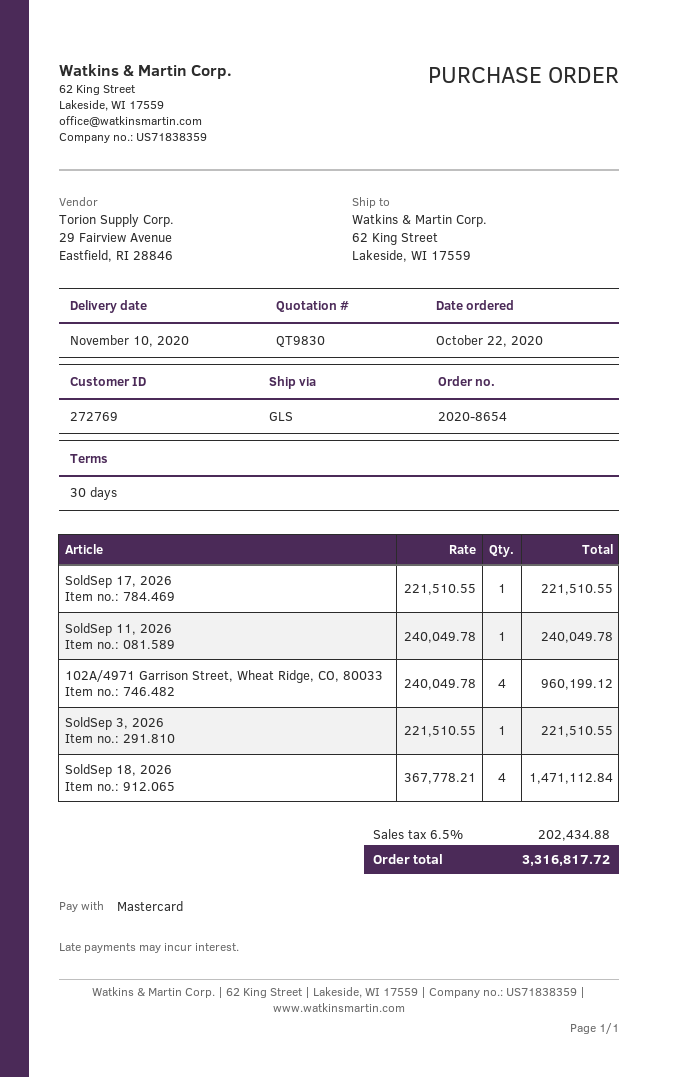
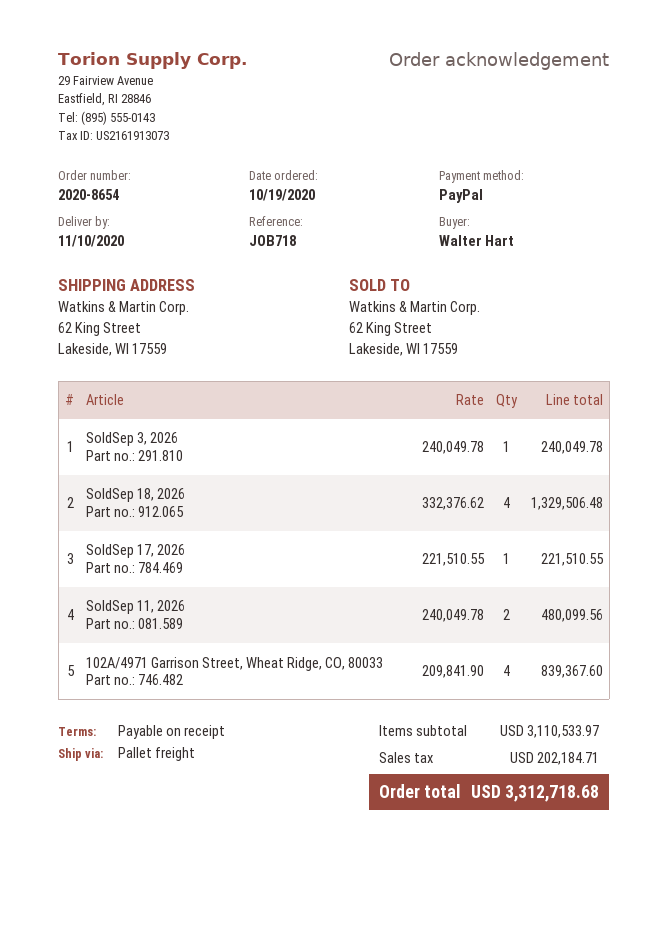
order date: 2020-10-22 -> 2020-10-19
payment terms: 30 days -> on receipt
payment method: Mastercard -> PayPal
shipping method: GLS -> pallet freight
SoldSep 11, 2026: 1 x 240049.78 = 240049.78 -> 2 x 240049.78 = 480099.56
102A/4971 Garrison Street, Wheat Ridge, CO, 80033: 4 x 240049.78 = 960199.12 -> 4 x 209841.90 = 839367.60
SoldSep 3, 2026: 1 x 221510.55 = 221510.55 -> 1 x 240049.78 = 240049.78
SoldSep 18, 2026: 4 x 367778.21 = 1471112.84 -> 4 x 332376.62 = 1329506.48
tax: 202434.88 -> 202184.71
total: 3316817.72 -> 3312718.68

